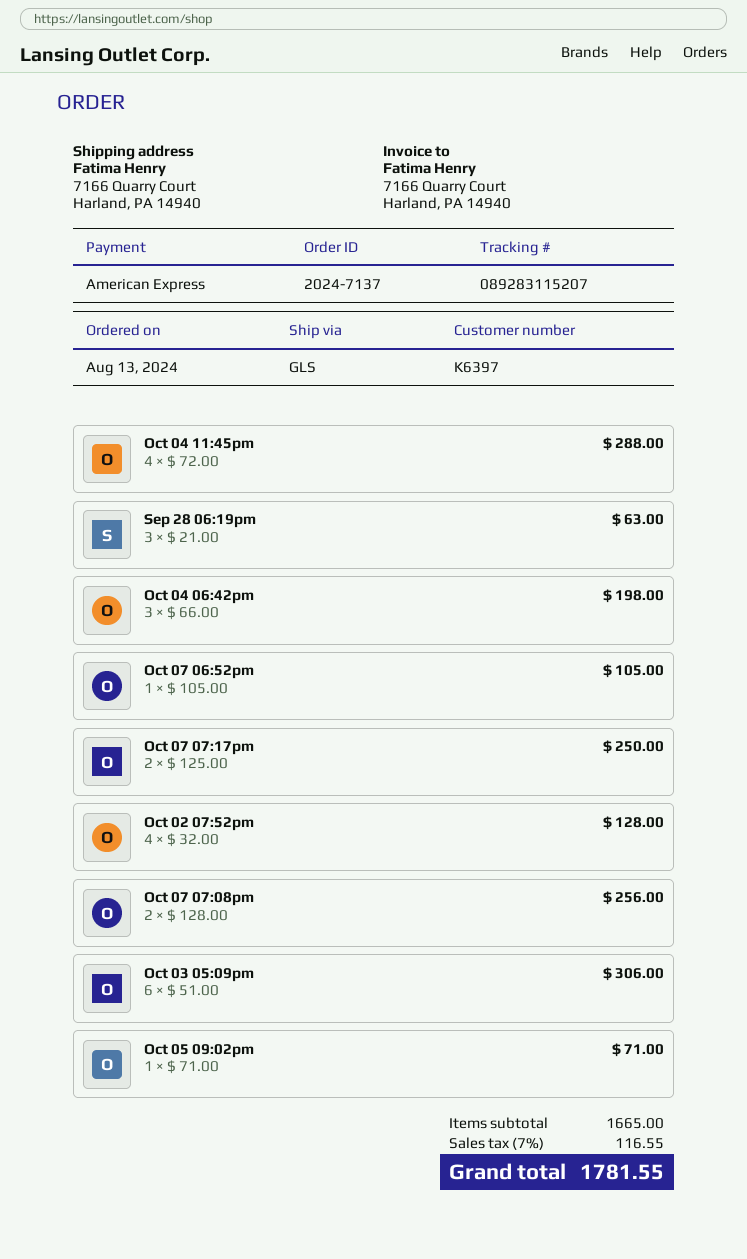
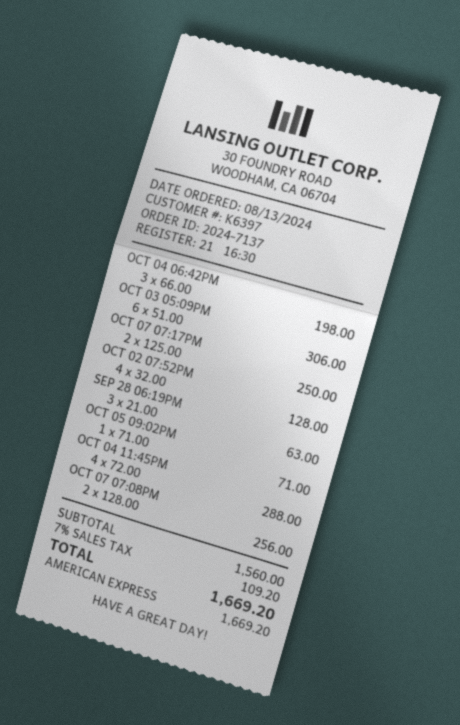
Oct 07 06:52pm: 1 x 105.00 = 105.00 -> none
subtotal: 1665.00 -> 1560.00
tax: 7% = 116.55 -> 7% = 109.20
total: 1781.55 -> 1669.20

